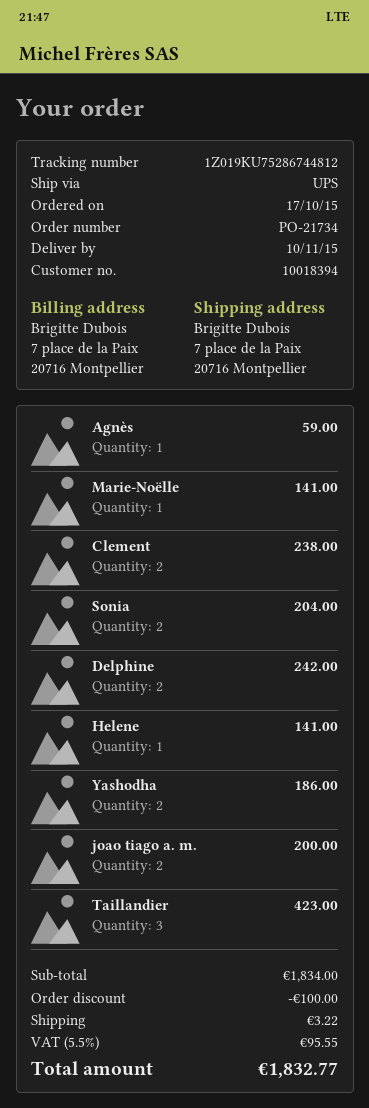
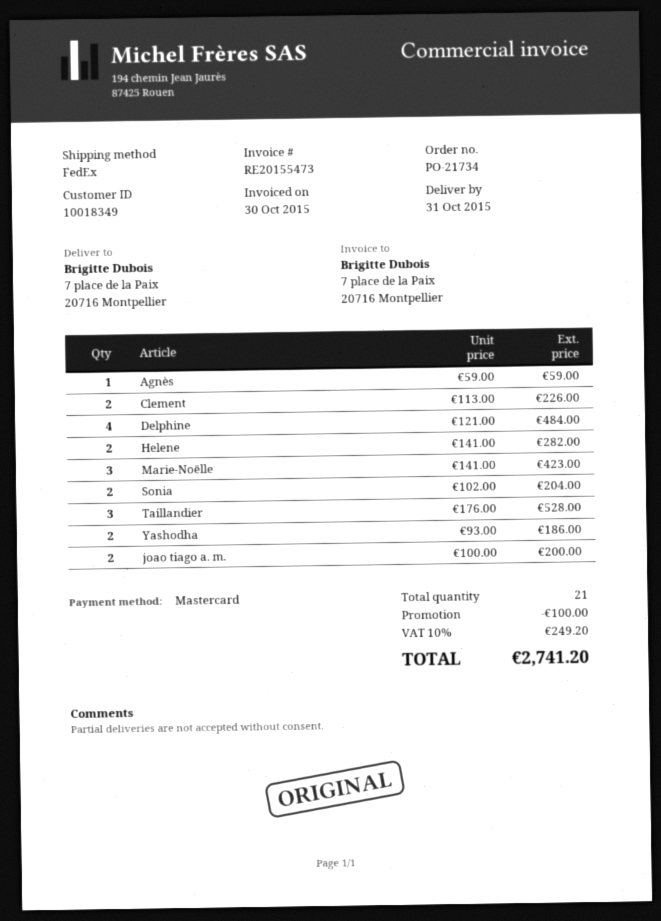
delivery date: 2015-11-10 -> 2015-10-31
customer number: 10018394 -> 10018349
shipping method: UPS -> FedEx
Marie-Noëlle: 1 for 141.00 -> 3 for 423.00
Clement: 2 for 238.00 -> 2 for 226.00
Delphine: 2 for 242.00 -> 4 for 484.00
Helene: 1 for 141.00 -> 2 for 282.00
Taillandier: 3 for 423.00 -> 3 for 528.00
shipping: 3.22 -> none
tax: 5.5% = 95.55 -> 10% = 249.20
total: 1832.77 -> 2741.20

